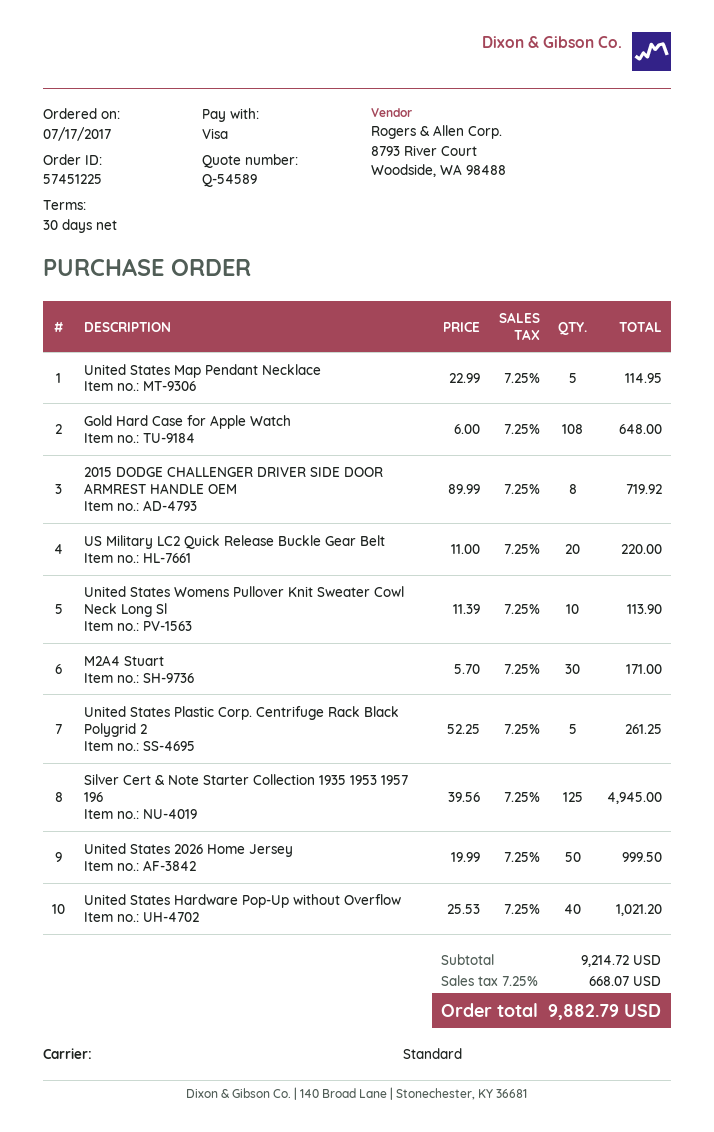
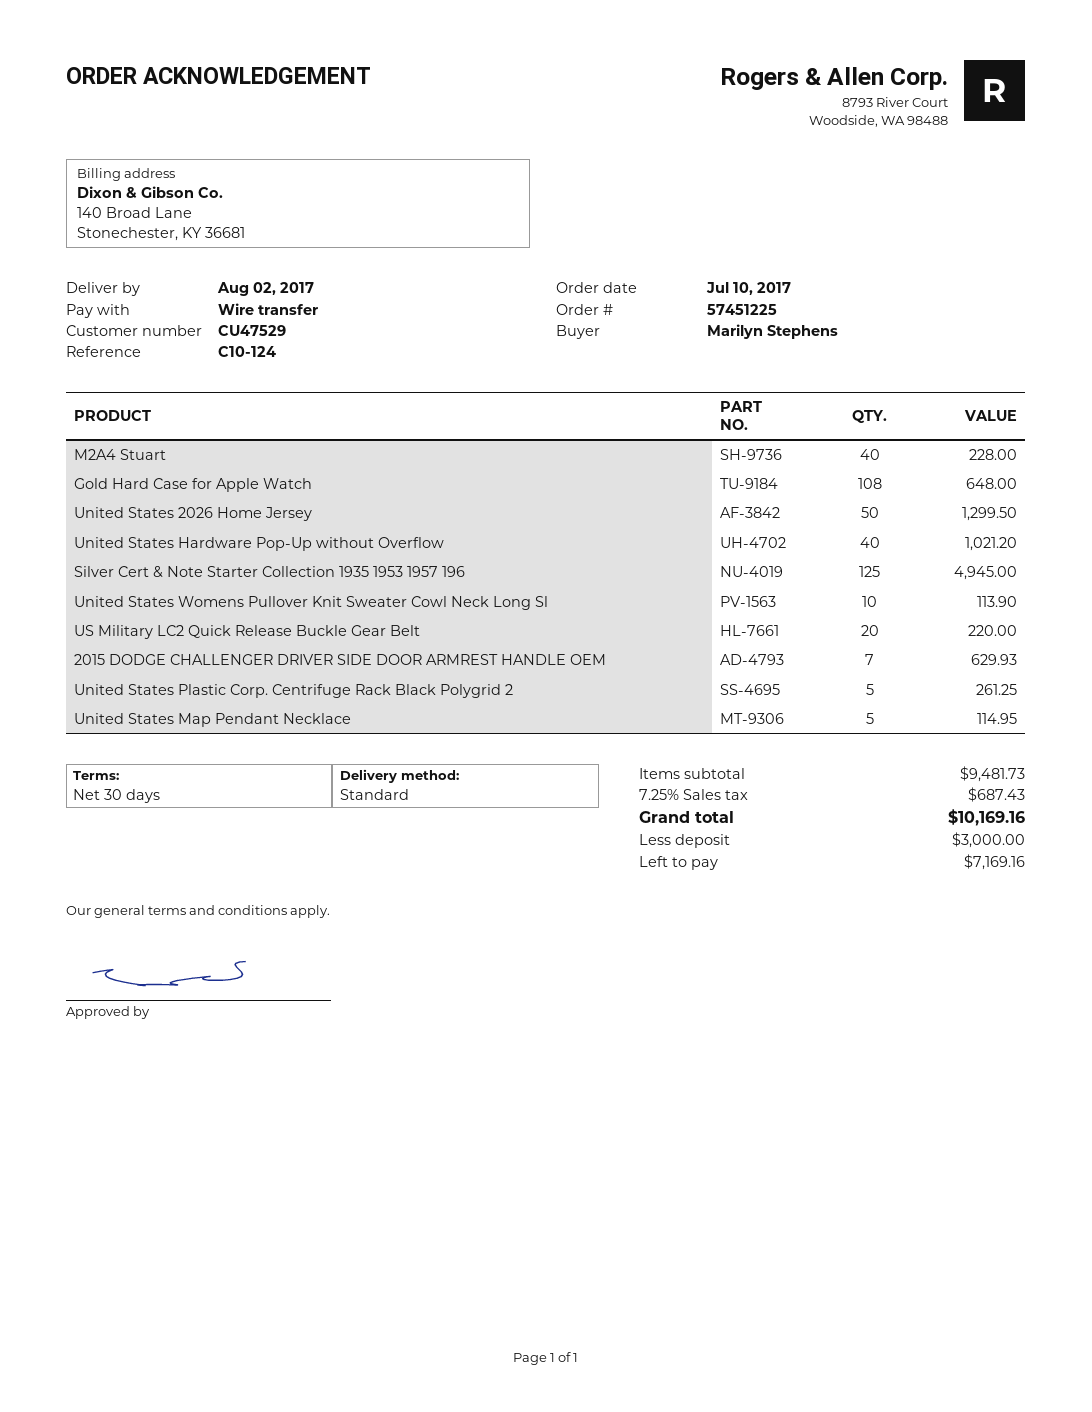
order date: 2017-07-17 -> 2017-07-10
payment method: Visa -> bank transfer
2015 DODGE CHALLENGER DRIVER SIDE DOOR ARMREST HANDLE OEM: 8 for 719.92 -> 7 for 629.93
M2A4 Stuart: 30 for 171.00 -> 40 for 228.00
United States 2026 Home Jersey: 50 for 999.50 -> 50 for 1299.50
subtotal: 9214.72 -> 9481.73
tax: 7.25% = 668.07 -> 7.25% = 687.43
total: 9882.79 -> 10169.16

